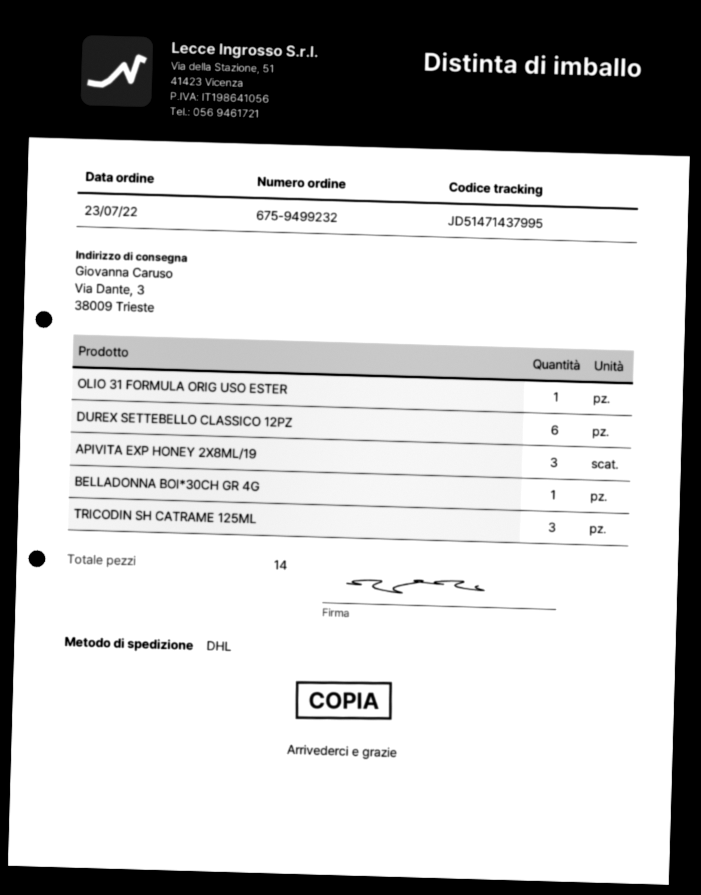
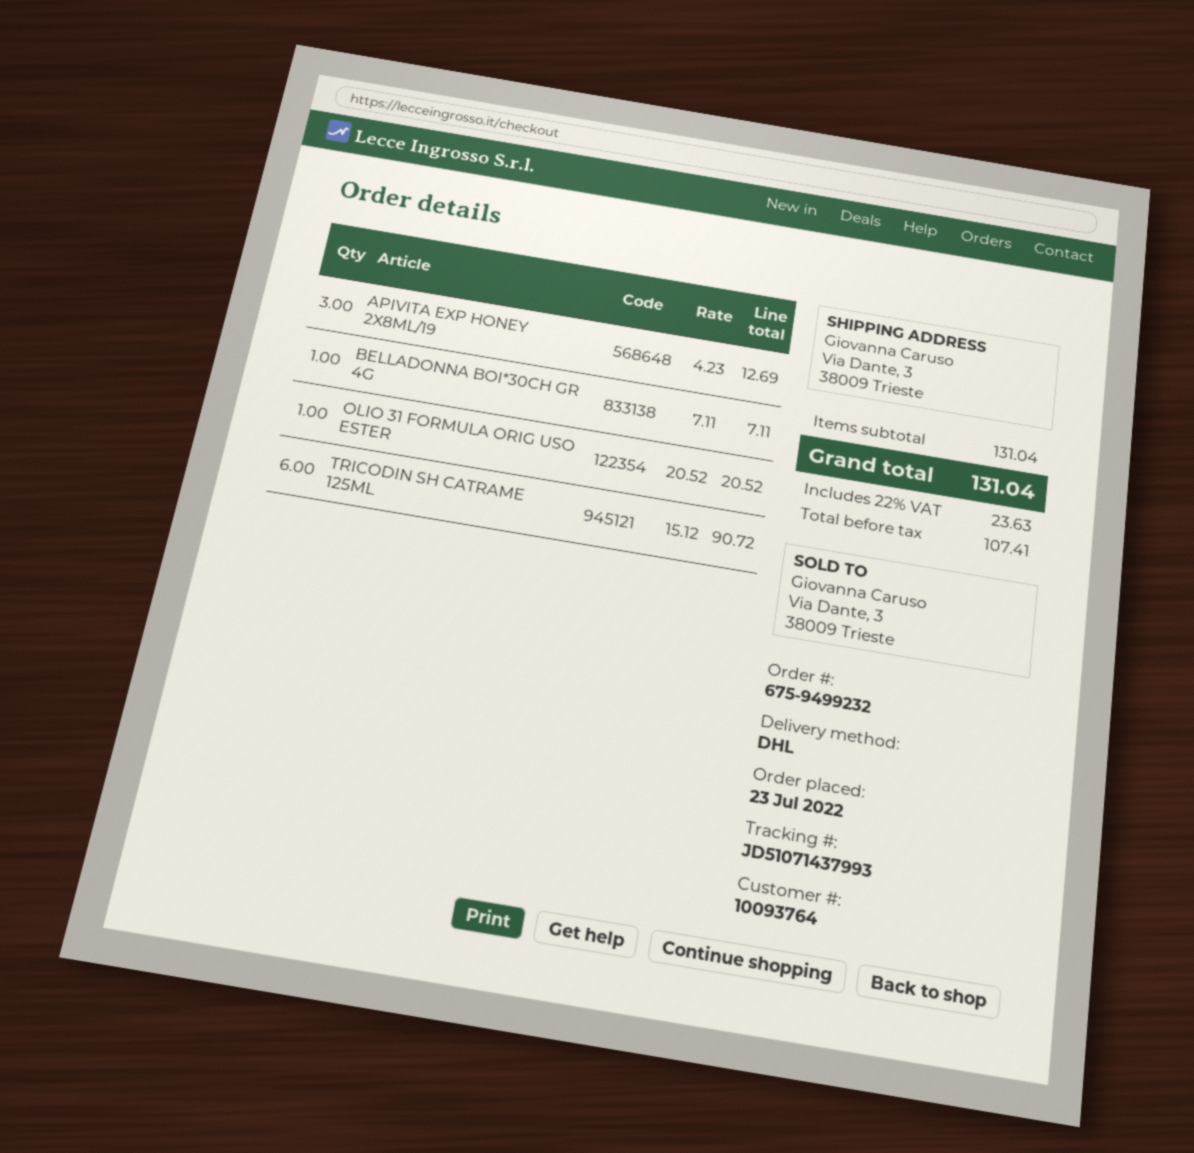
tracking number: JD51471437995 -> JD51071437993
DUREX SETTEBELLO CLASSICO 12PZ: 6 -> none
TRICODIN SH CATRAME 125ML: 3 -> 6

